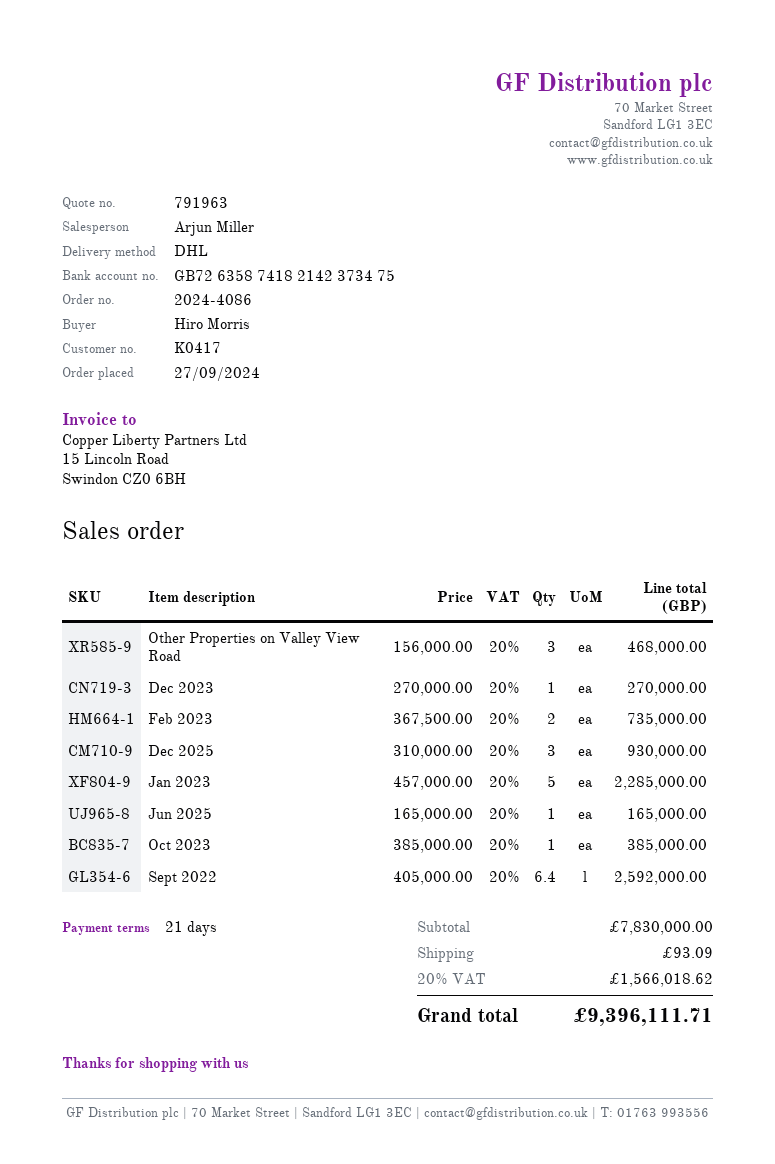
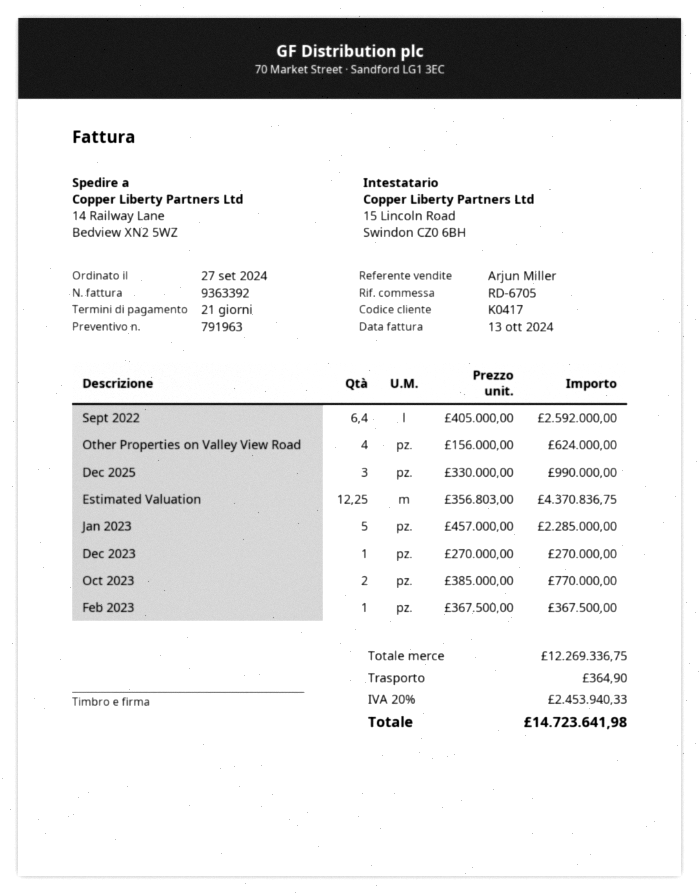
Other Properties on Valley View Road: 3 x 156000.00 = 468000.00 -> 4 x 156000.00 = 624000.00
Feb 2023: 2 x 367500.00 = 735000.00 -> 1 x 367500.00 = 367500.00
Dec 2025: 3 x 310000.00 = 930000.00 -> 3 x 330000.00 = 990000.00
Jun 2025: 1 x 165000.00 = 165000.00 -> none
Oct 2023: 1 x 385000.00 = 385000.00 -> 2 x 385000.00 = 770000.00
Estimated Valuation: none -> 12.25 x 356803.00 = 4370836.75
subtotal: 7830000.00 -> 12269336.75
shipping: 93.09 -> 364.90
tax: 20% = 1566018.62 -> 20% = 2453940.33
total: 9396111.71 -> 14723641.98

